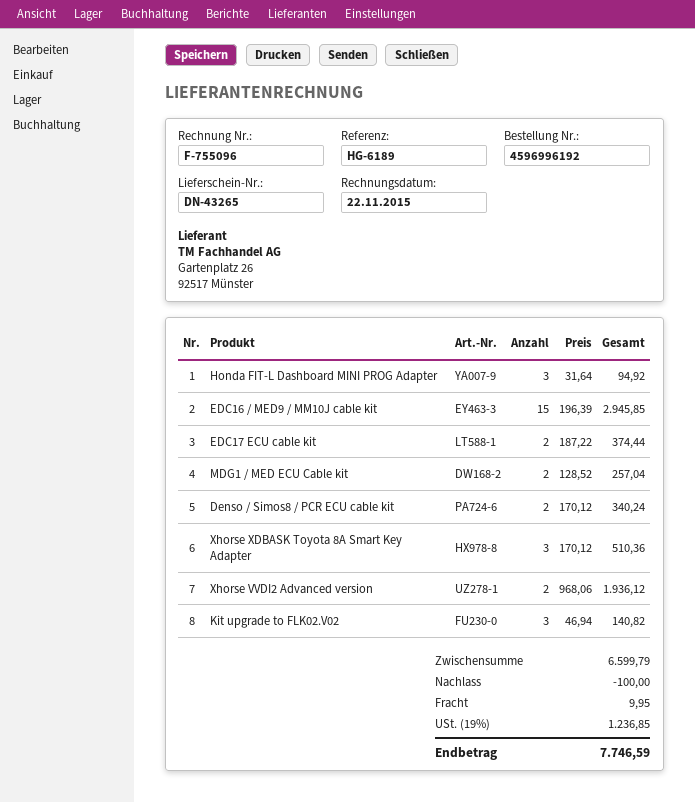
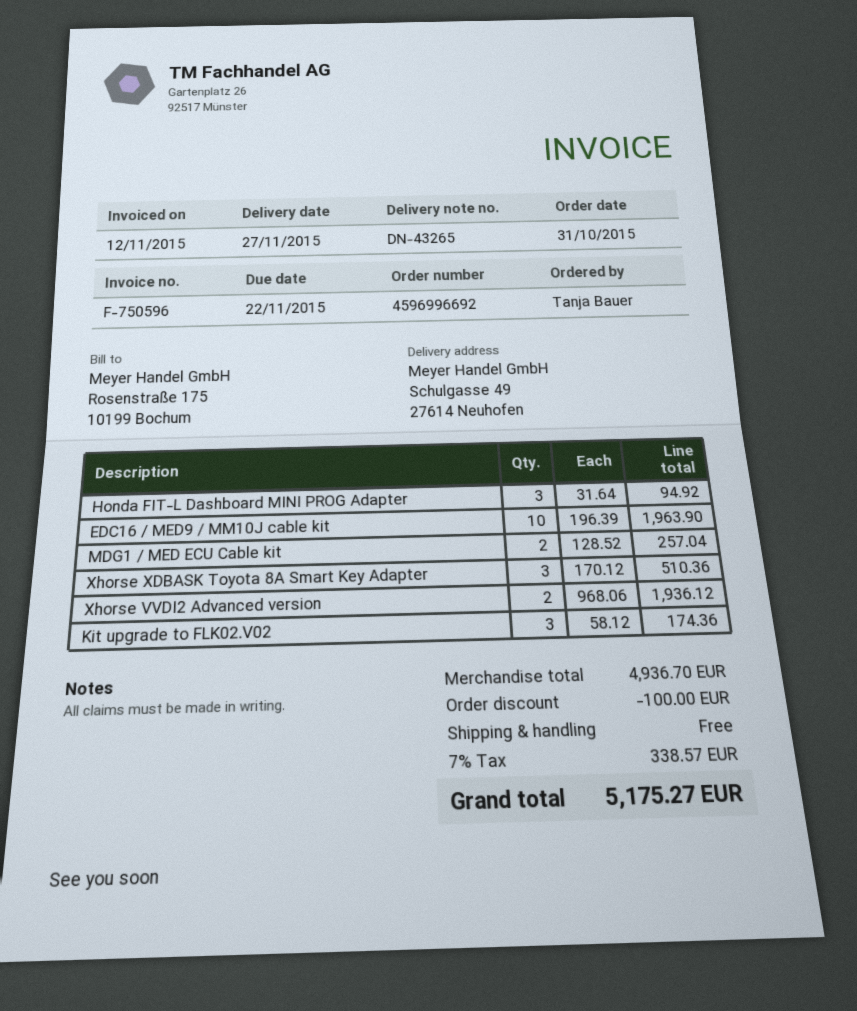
order number: 4596996192 -> 4596996692
invoice number: F-755096 -> F-750596
invoice date: 2015-11-22 -> 2015-11-12
EDC16 / MED9 / MM10J cable kit: 15 x 196.39 = 2945.85 -> 10 x 196.39 = 1963.90
EDC17 ECU cable kit: 2 x 187.22 = 374.44 -> none
Denso / Simos8 / PCR ECU cable kit: 2 x 170.12 = 340.24 -> none
Kit upgrade to FLK02.V02: 3 x 46.94 = 140.82 -> 3 x 58.12 = 174.36
subtotal: 6599.79 -> 4936.70
shipping: 9.95 -> 0.00
tax: 19% = 1236.85 -> 7% = 338.57
total: 7746.59 -> 5175.27

